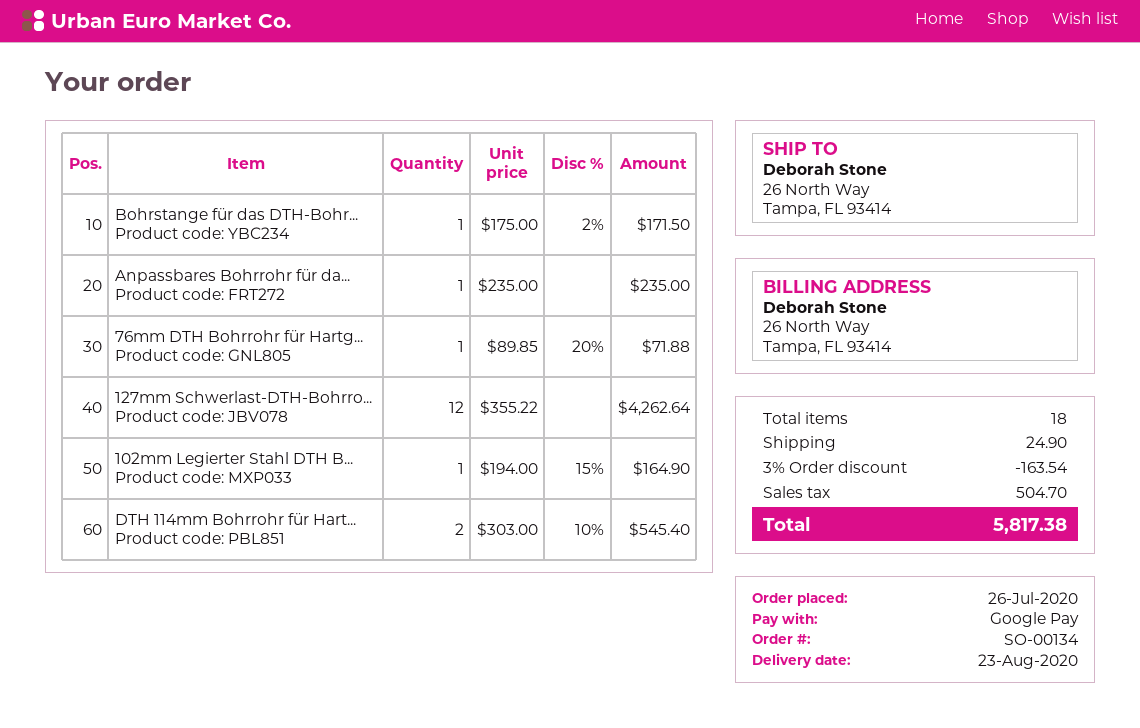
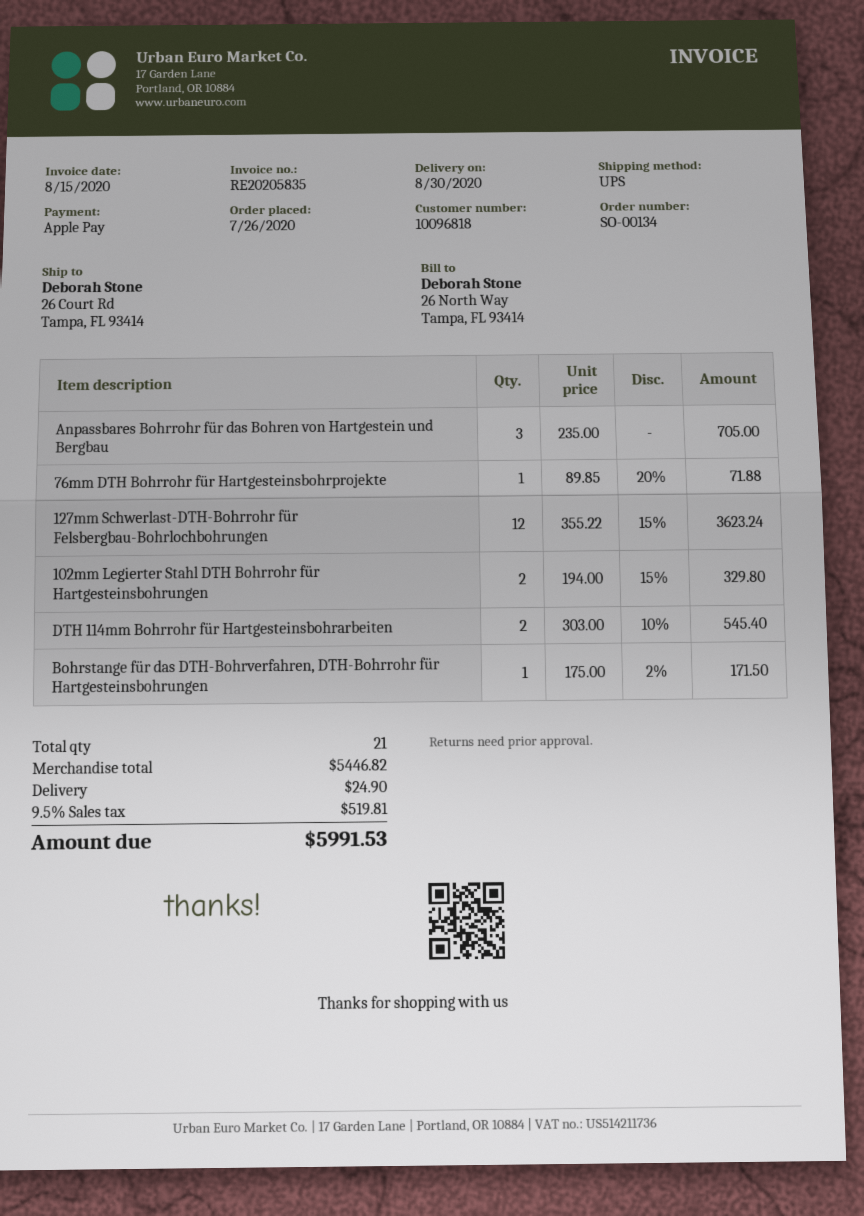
delivery date: 2020-08-23 -> 2020-08-30
payment method: Google Pay -> Apple Pay
ship to: 26 North Way, Tampa, FL 93414 -> 26 Court Rd, Tampa, FL 93414
Anpassbares Bohrrohr für da...: 1 x 235.00 = 235.00 -> 3 x 235.00 = 705.00
127mm Schwerlast-DTH-Bohrro...: 12 x 355.22 = 4262.64 -> 12 x 355.22 - 15% = 3623.24
102mm Legierter Stahl DTH B...: 1 x 194.00 - 15% = 164.90 -> 2 x 194.00 - 15% = 329.80
total quantity: 18 -> 21
discount: 3% = 163.54 -> none
tax: 504.70 -> 519.81
total: 5817.38 -> 5991.53

